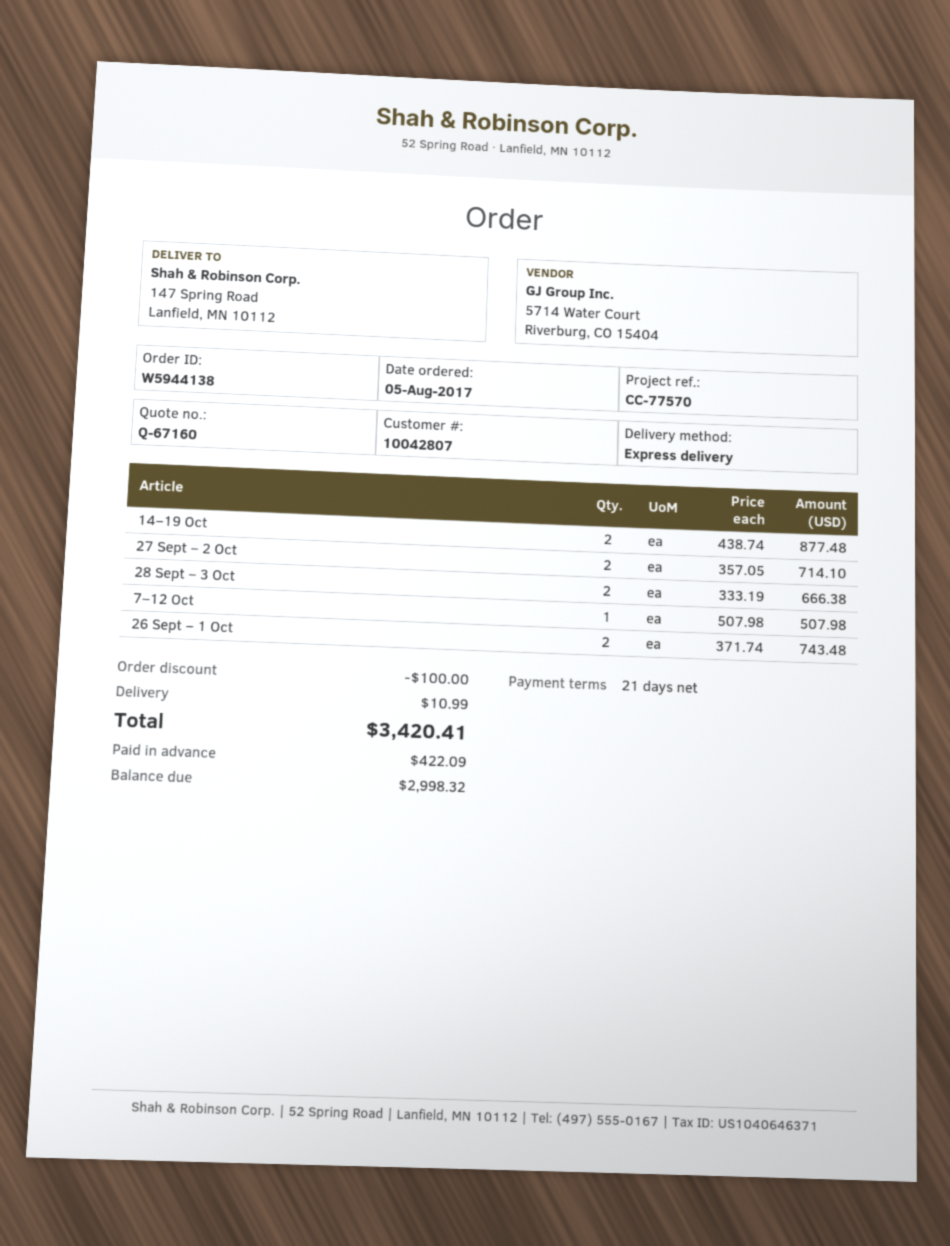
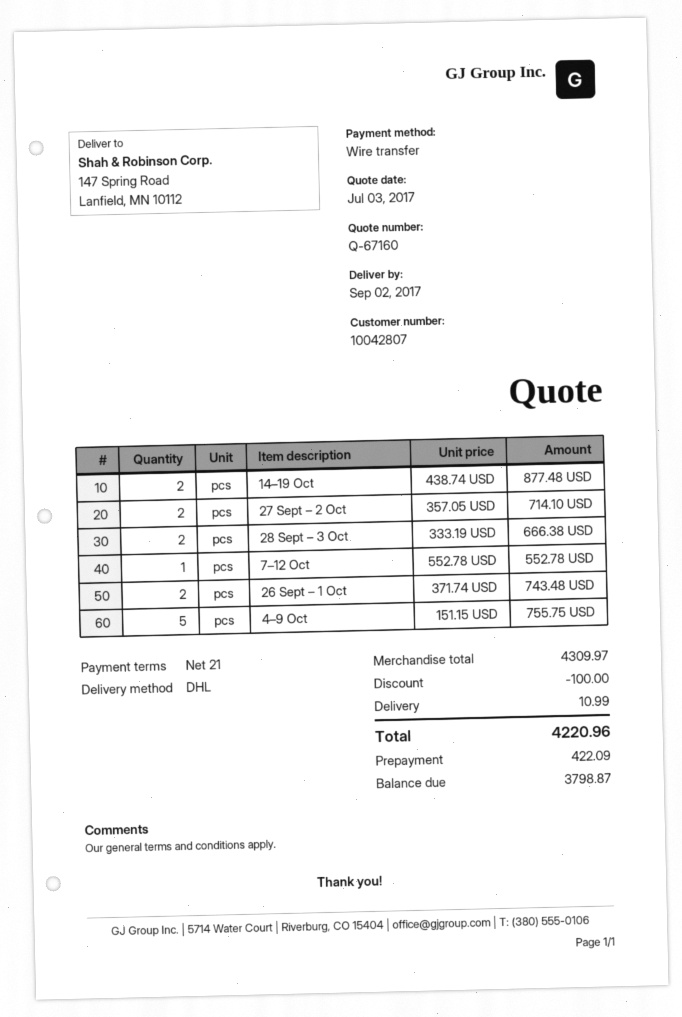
shipping method: express -> DHL
7–12 Oct: 1 x 507.98 = 507.98 -> 1 x 552.78 = 552.78
4–9 Oct: none -> 5 x 151.15 = 755.75
total: 3420.41 -> 4220.96
balance: 2998.32 -> 3798.87

